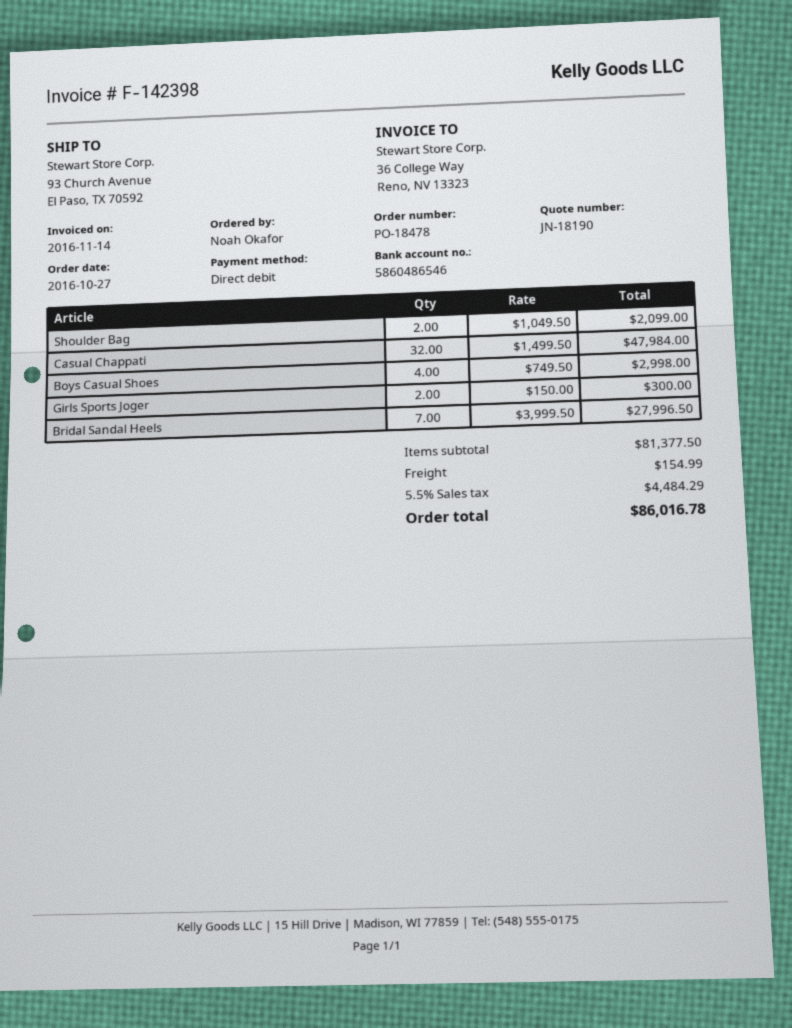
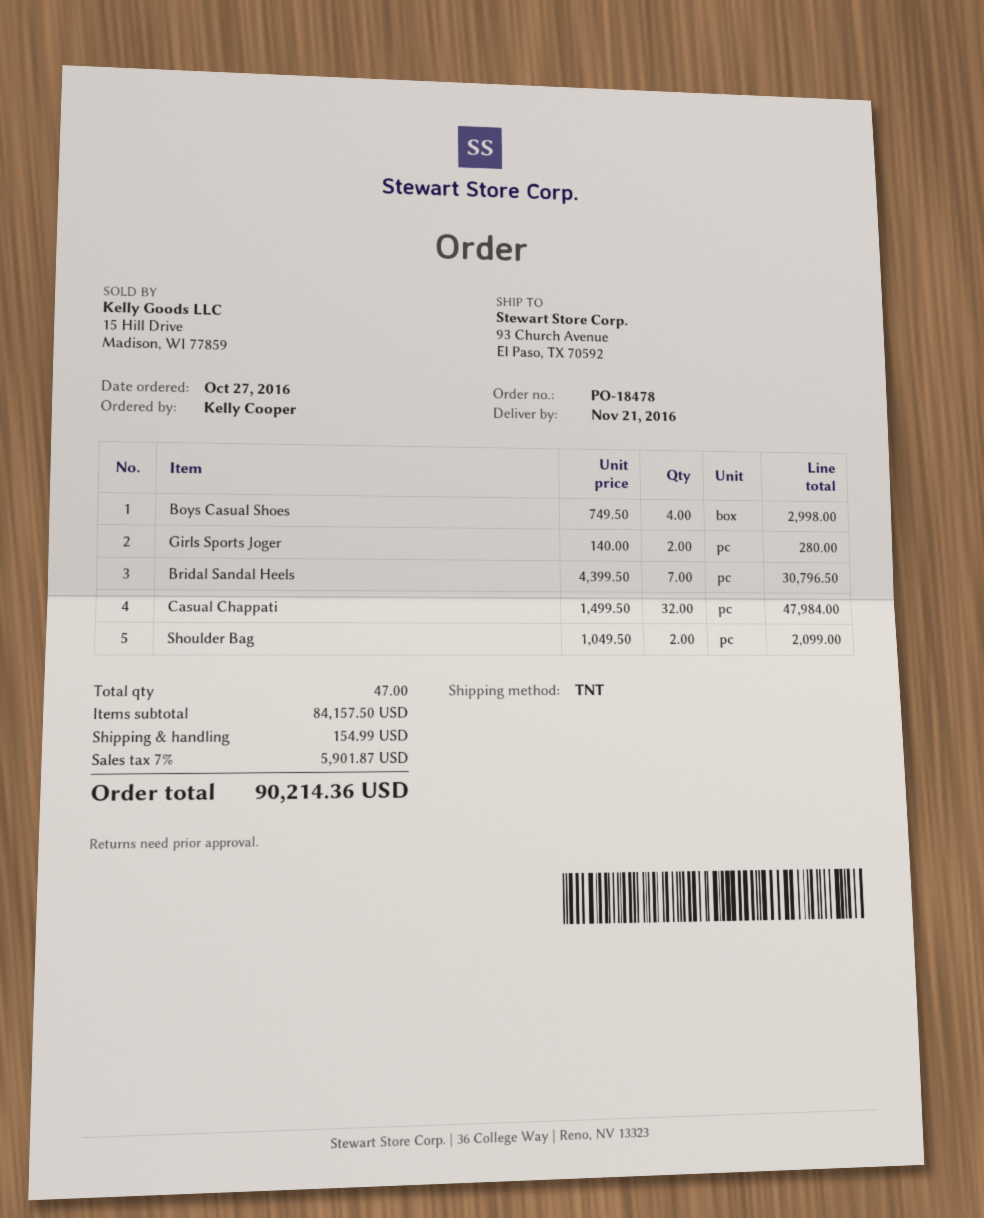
ordered by: Noah Okafor -> Kelly Cooper
Girls Sports Joger: 2 x 150.00 = 300.00 -> 2 x 140.00 = 280.00
Bridal Sandal Heels: 7 x 3999.50 = 27996.50 -> 7 x 4399.50 = 30796.50
subtotal: 81377.50 -> 84157.50
tax: 5.5% = 4484.29 -> 7% = 5901.87
total: 86016.78 -> 90214.36

